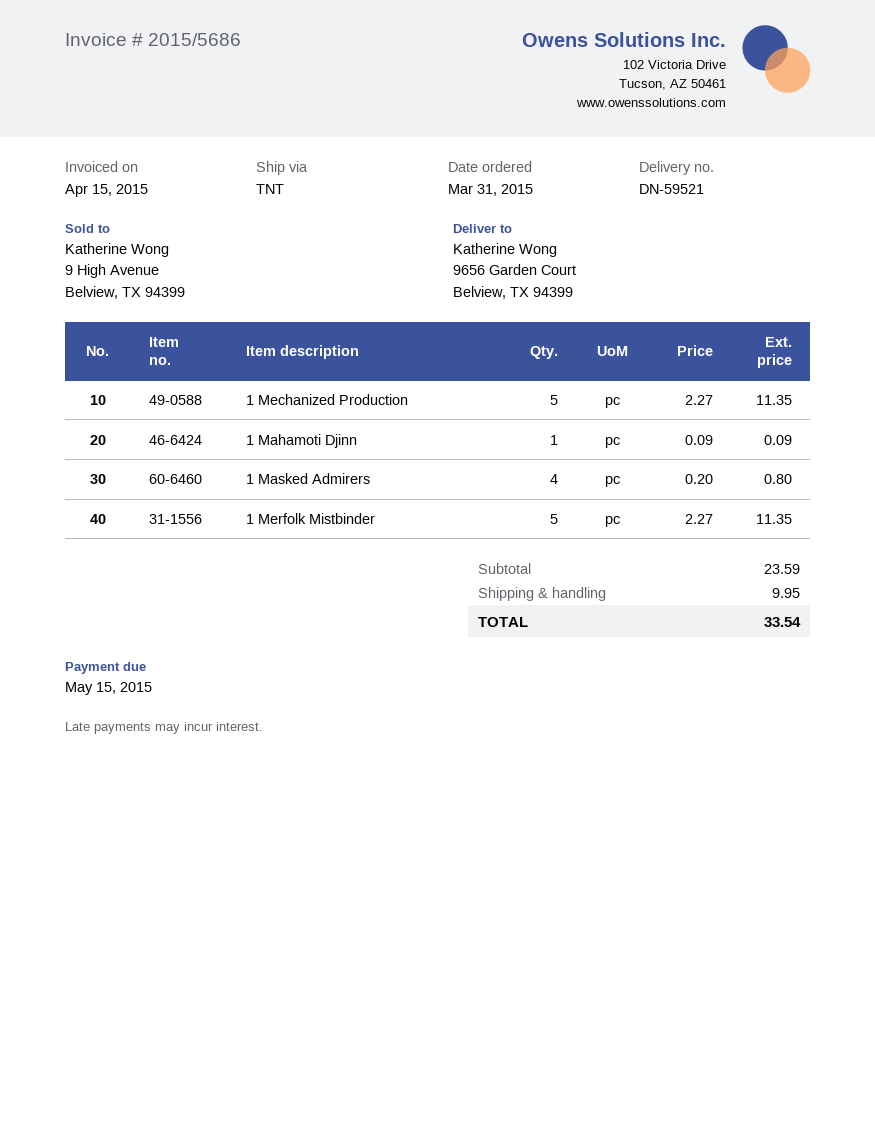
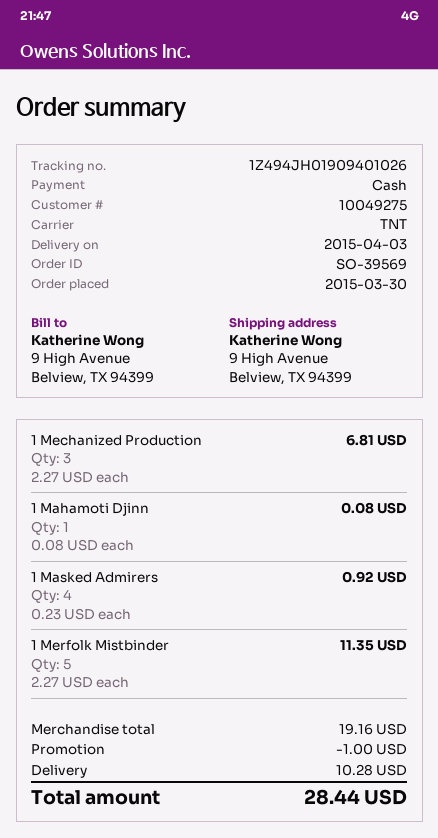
order date: 2015-03-31 -> 2015-03-30
ship to: 9656 Garden Court, Belview, TX 94399 -> 9 High Avenue, Belview, TX 94399
1 Mechanized Production: 5 x 2.27 = 11.35 -> 3 x 2.27 = 6.81
1 Mahamoti Djinn: 1 x 0.09 = 0.09 -> 1 x 0.08 = 0.08
1 Masked Admirers: 4 x 0.20 = 0.80 -> 4 x 0.23 = 0.92
subtotal: 23.59 -> 19.16
discount: none -> 1.00
shipping: 9.95 -> 10.28
total: 33.54 -> 28.44

